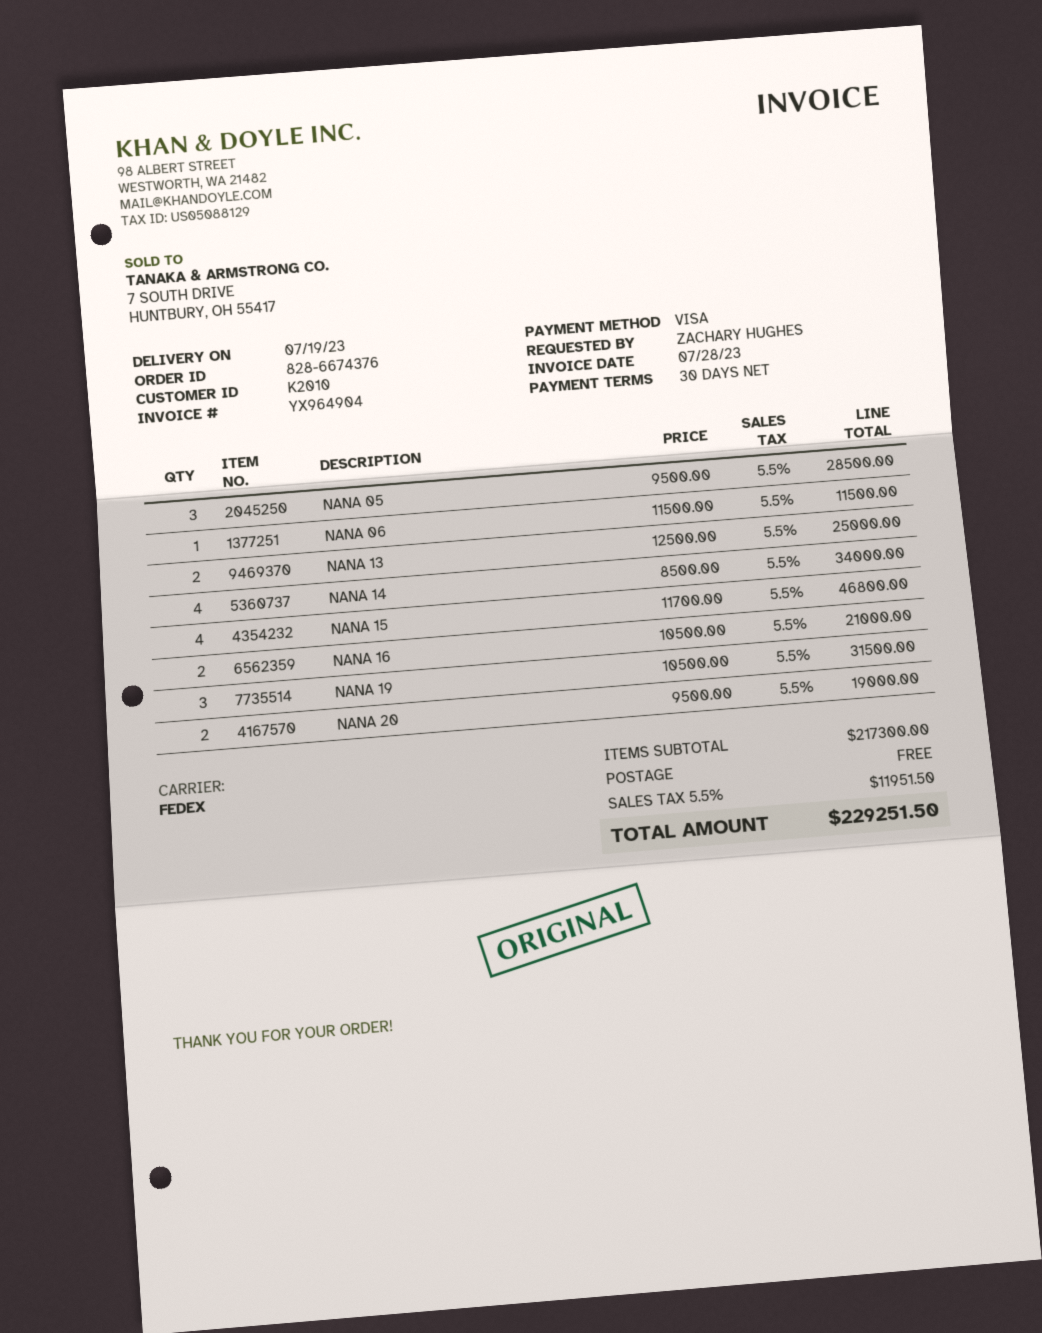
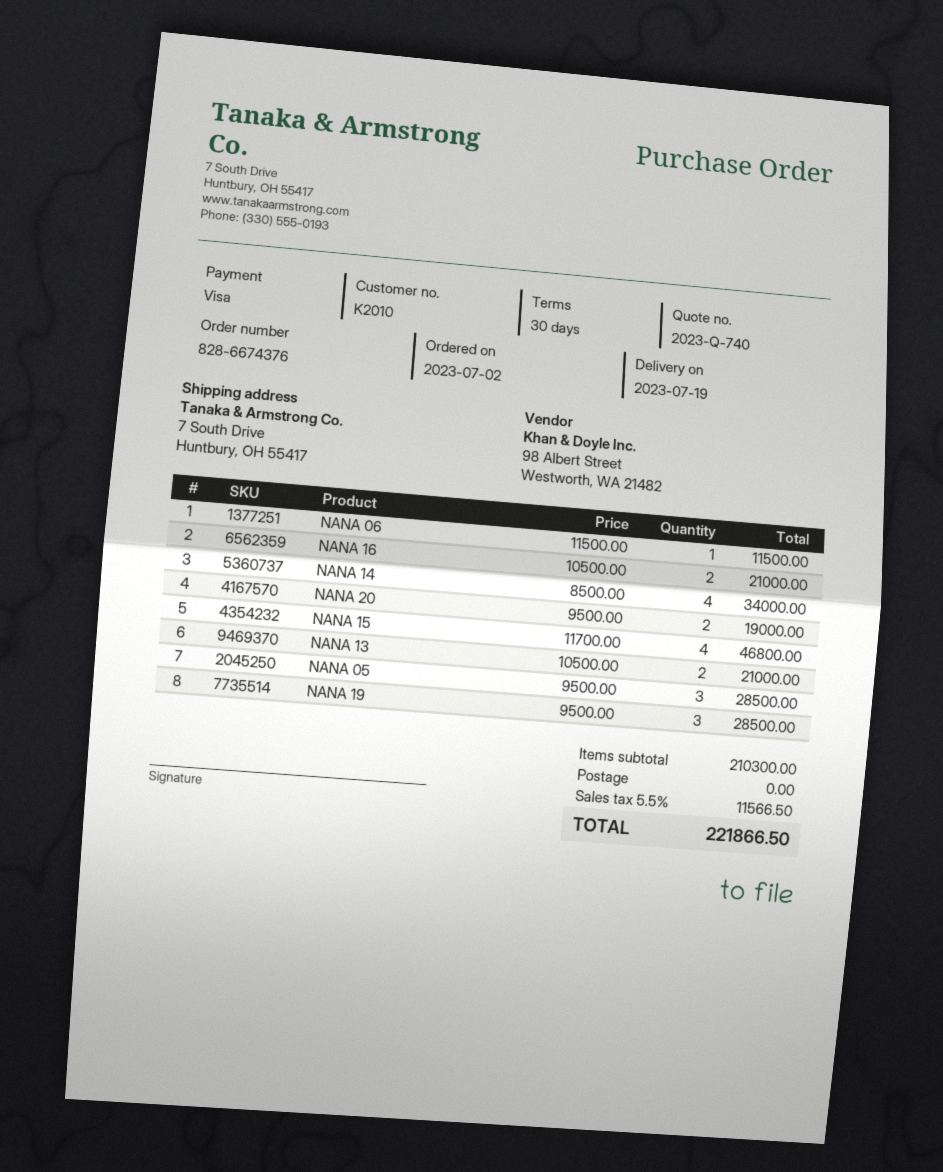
NANA 13: 2 x 12500.00 = 25000.00 -> 2 x 10500.00 = 21000.00
NANA 19: 3 x 10500.00 = 31500.00 -> 3 x 9500.00 = 28500.00
subtotal: 217300.00 -> 210300.00
tax: 5.5% = 11951.50 -> 5.5% = 11566.50
total: 229251.50 -> 221866.50

